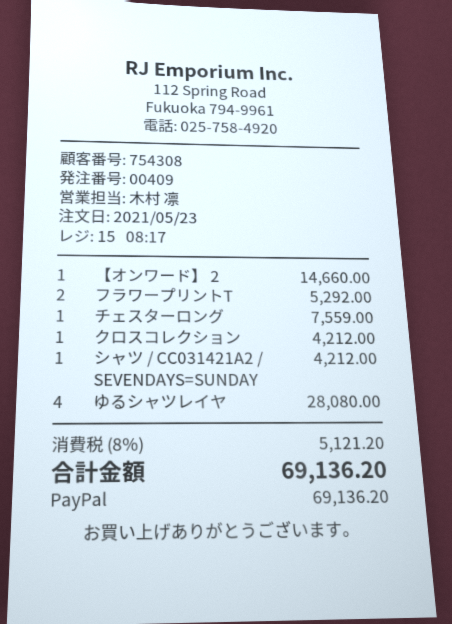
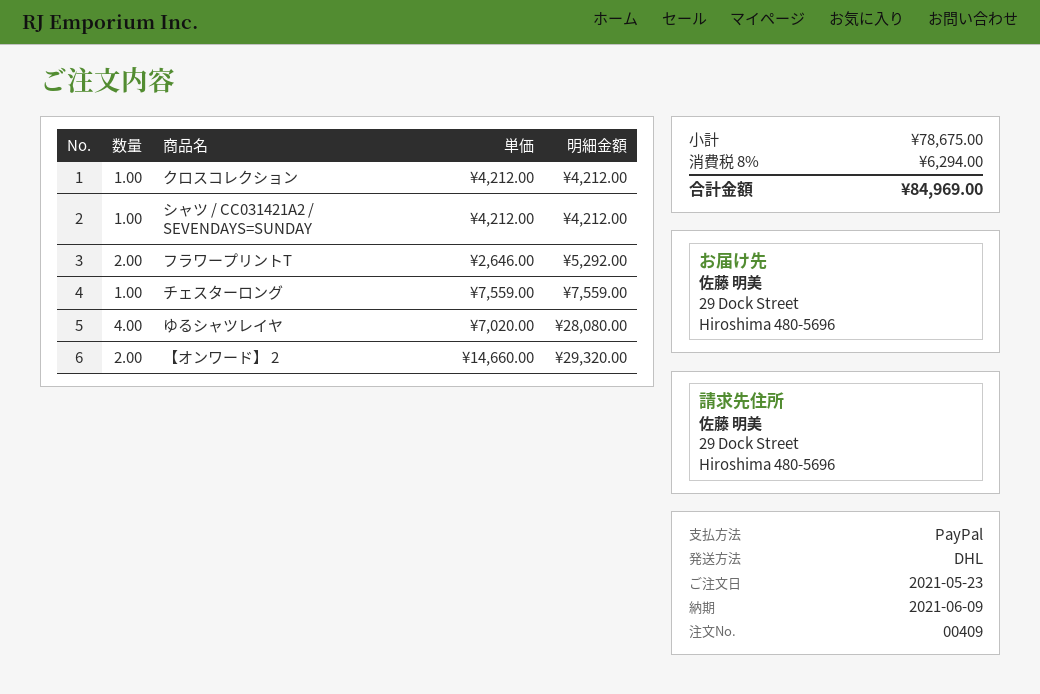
【オンワード】 2: 1 for 14660.00 -> 2 for 29320.00
tax: 8% = 5121.20 -> 8% = 6294.00
total: 69136.20 -> 84969.00

